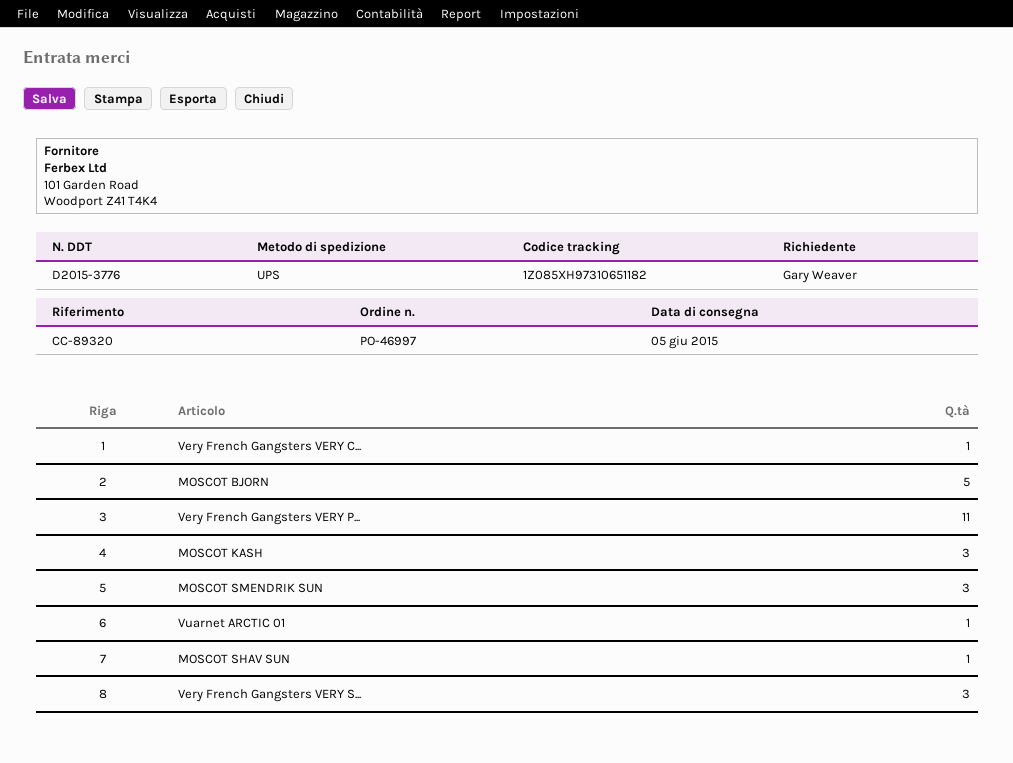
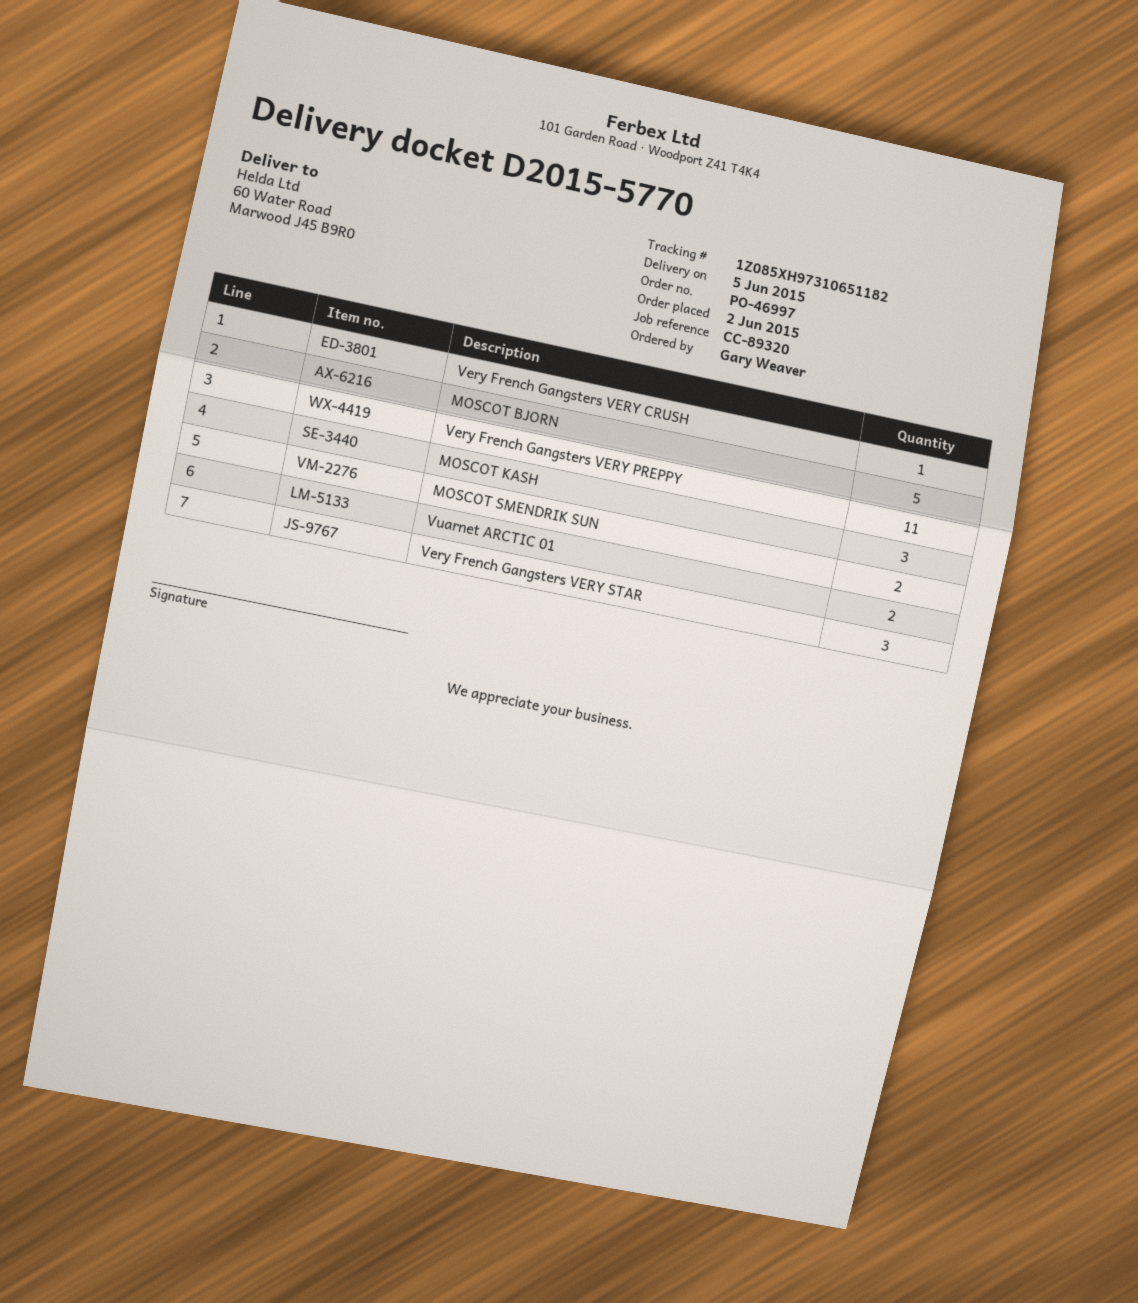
delivery note number: D2015-3776 -> D2015-5770
MOSCOT SMENDRIK SUN: 3 -> 2
Vuarnet ARCTIC 01: 1 -> 2
MOSCOT SHAV SUN: 1 -> none

